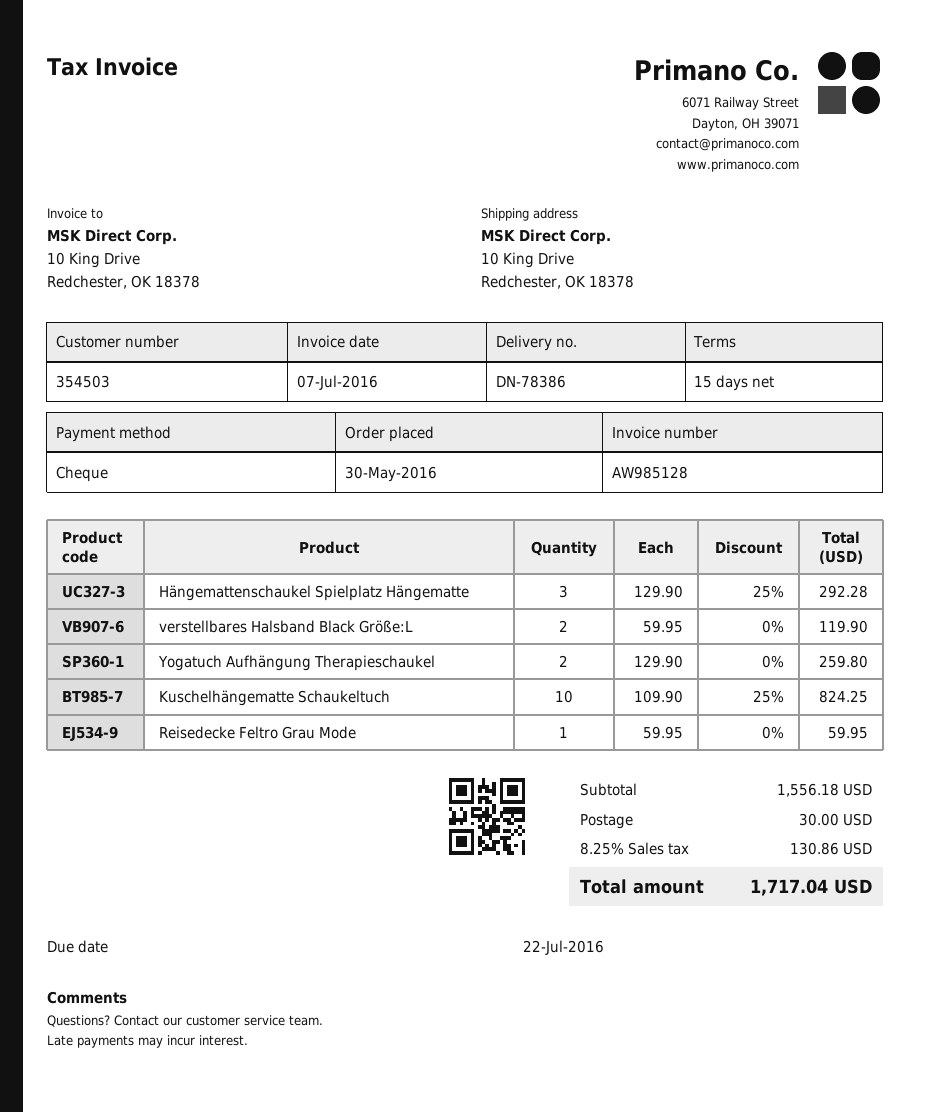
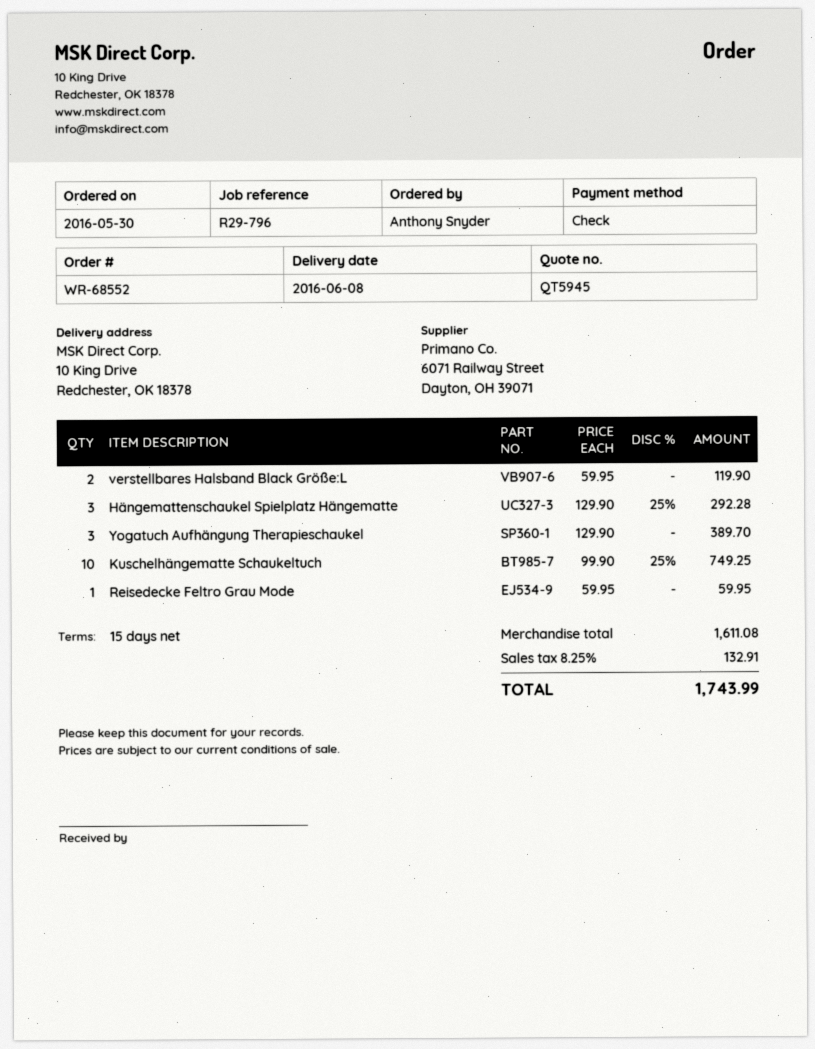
Yogatuch Aufhängung Therapieschaukel: 2 x 129.90 = 259.80 -> 3 x 129.90 = 389.70
Kuschelhängematte Schaukeltuch: 10 x 109.90 - 25% = 824.25 -> 10 x 99.90 - 25% = 749.25
subtotal: 1556.18 -> 1611.08
shipping: 30.00 -> none
tax: 8.25% = 130.86 -> 8.25% = 132.91
total: 1717.04 -> 1743.99

